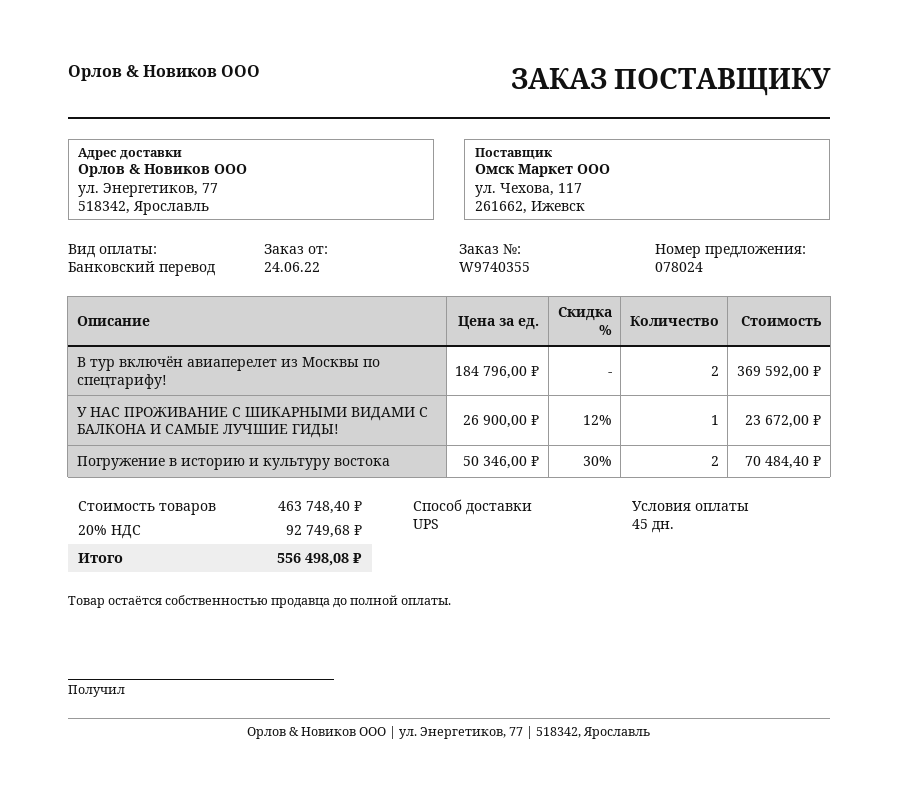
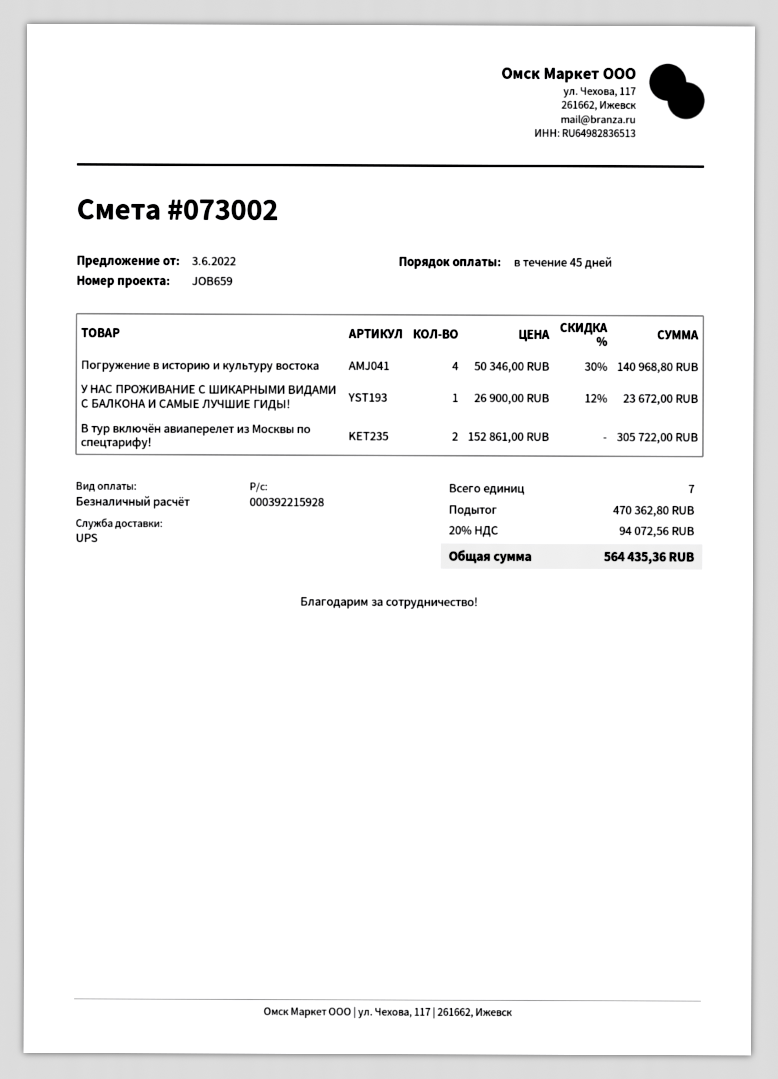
quote number: 078024 -> 073002
В тур включён авиаперелет из Москвы по спецтарифу!: 2 x 184796.00 = 369592.00 -> 2 x 152861.00 = 305722.00
Погружение в историю и культуру востока: 2 x 50346.00 - 30% = 70484.40 -> 4 x 50346.00 - 30% = 140968.80
subtotal: 463748.40 -> 470362.80
tax: 20% = 92749.68 -> 20% = 94072.56
total: 556498.08 -> 564435.36

